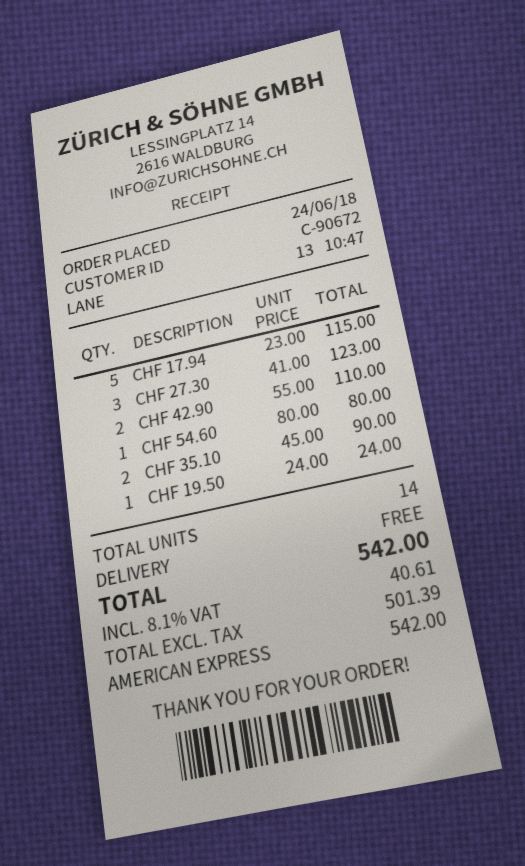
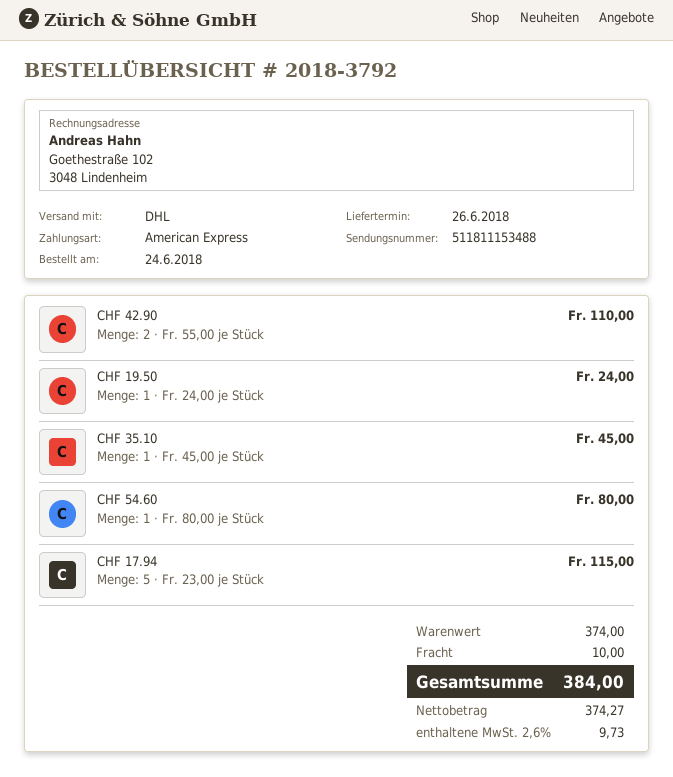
CHF 27.30: 3 x 41.00 = 123.00 -> none
CHF 35.10: 2 x 45.00 = 90.00 -> 1 x 45.00 = 45.00
shipping: 0.00 -> 10.00
net: 501.39 -> 374.27
tax: 8.1% = 40.61 -> 2.6% = 9.73
total: 542.00 -> 384.00

